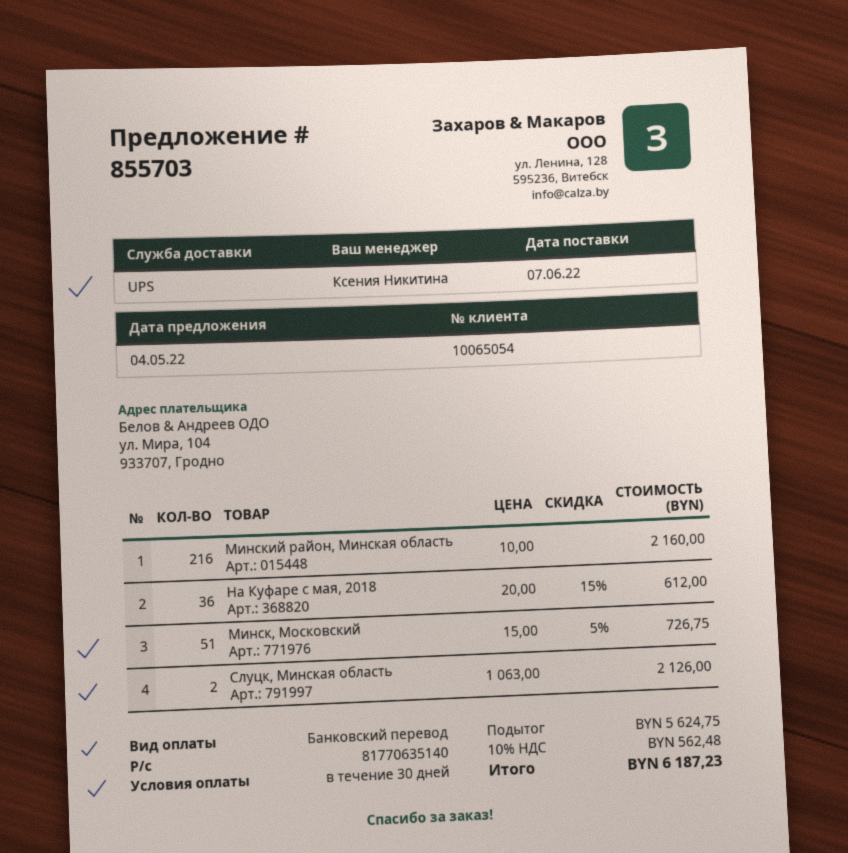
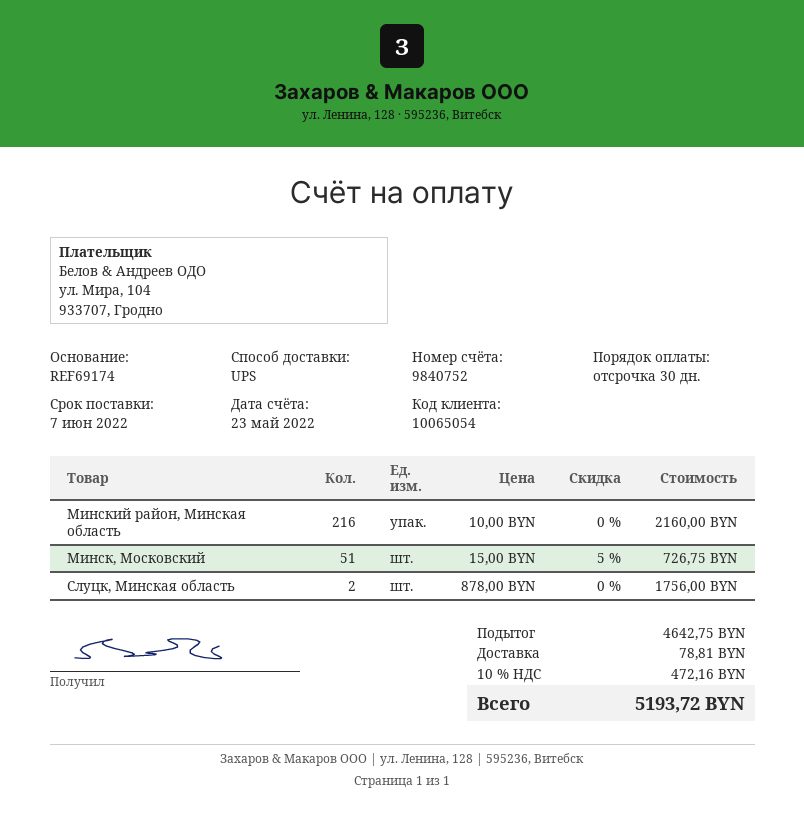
На Куфаре с мая, 2018: 36 x 20.00 - 15% = 612.00 -> none
Слуцк, Минская область: 2 x 1063.00 = 2126.00 -> 2 x 878.00 = 1756.00
subtotal: 5624.75 -> 4642.75
shipping: none -> 78.81
tax: 10% = 562.48 -> 10% = 472.16
total: 6187.23 -> 5193.72

